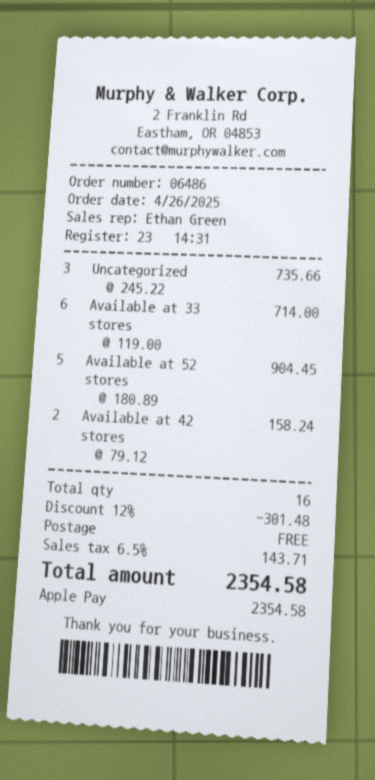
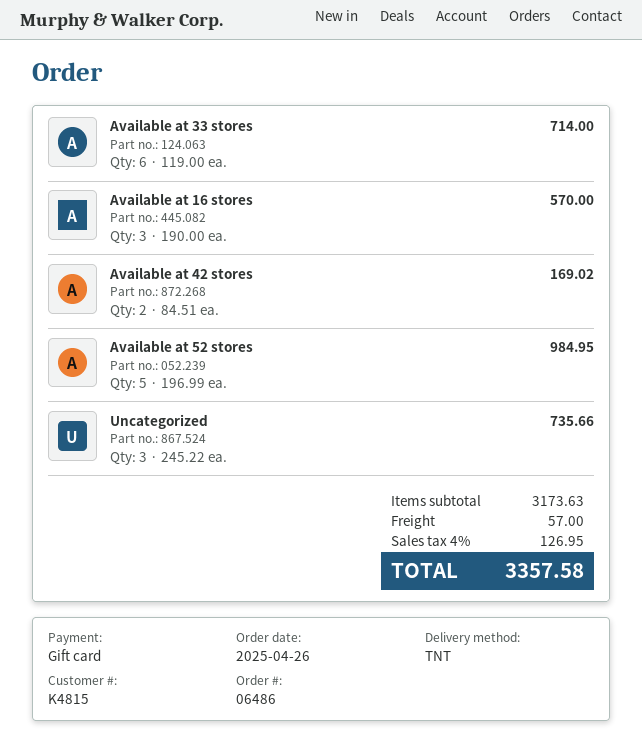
payment method: Apple Pay -> gift card
Available at 52 stores: 5 x 180.89 = 904.45 -> 5 x 196.99 = 984.95
Available at 42 stores: 2 x 79.12 = 158.24 -> 2 x 84.51 = 169.02
Available at 16 stores: none -> 3 x 190.00 = 570.00
discount: 12% = 301.48 -> none
shipping: 0.00 -> 57.00
tax: 6.5% = 143.71 -> 4% = 126.95
total: 2354.58 -> 3357.58

